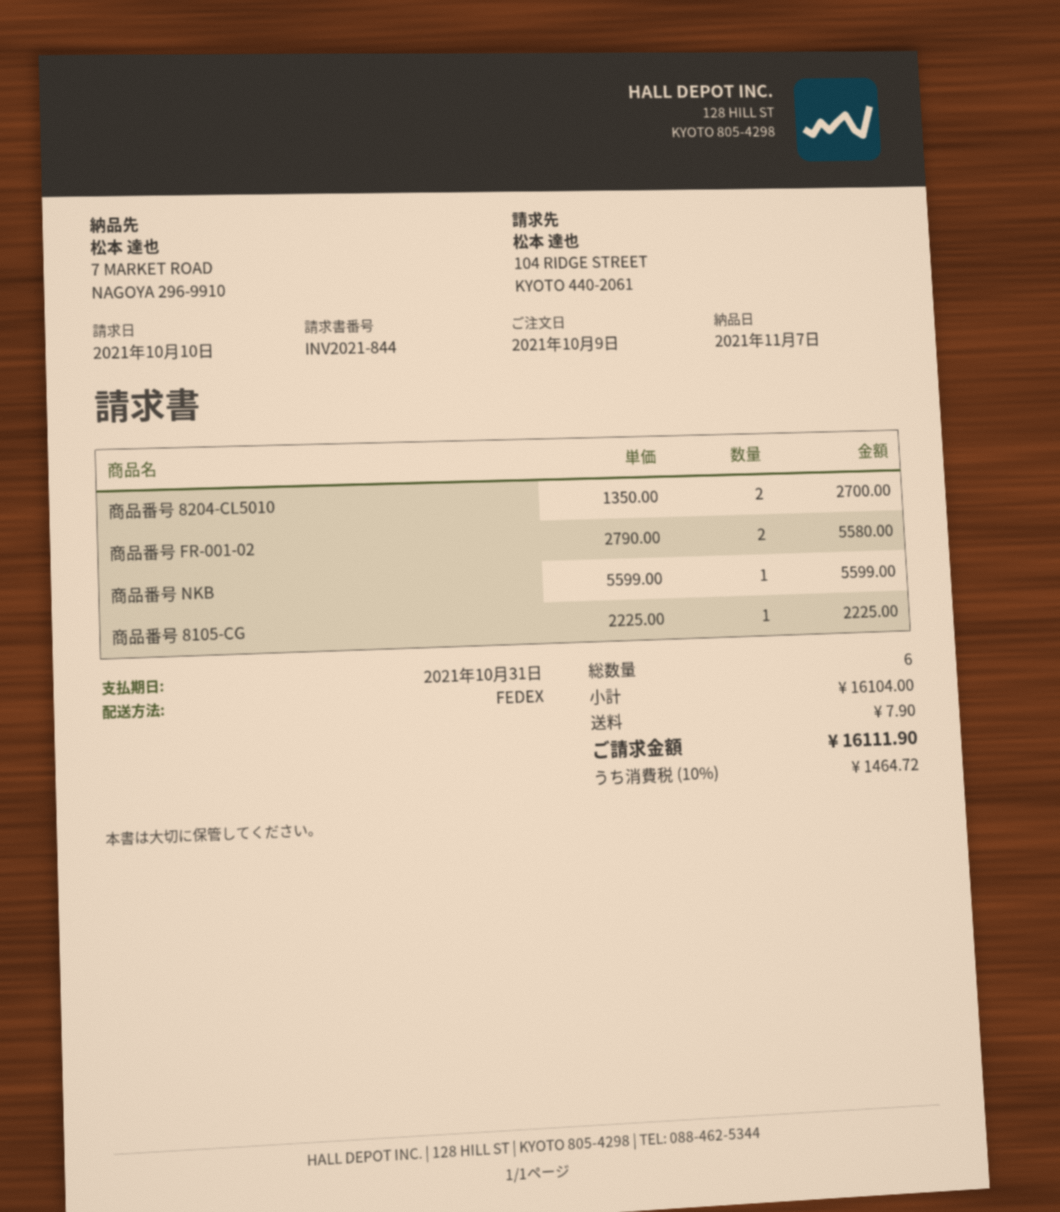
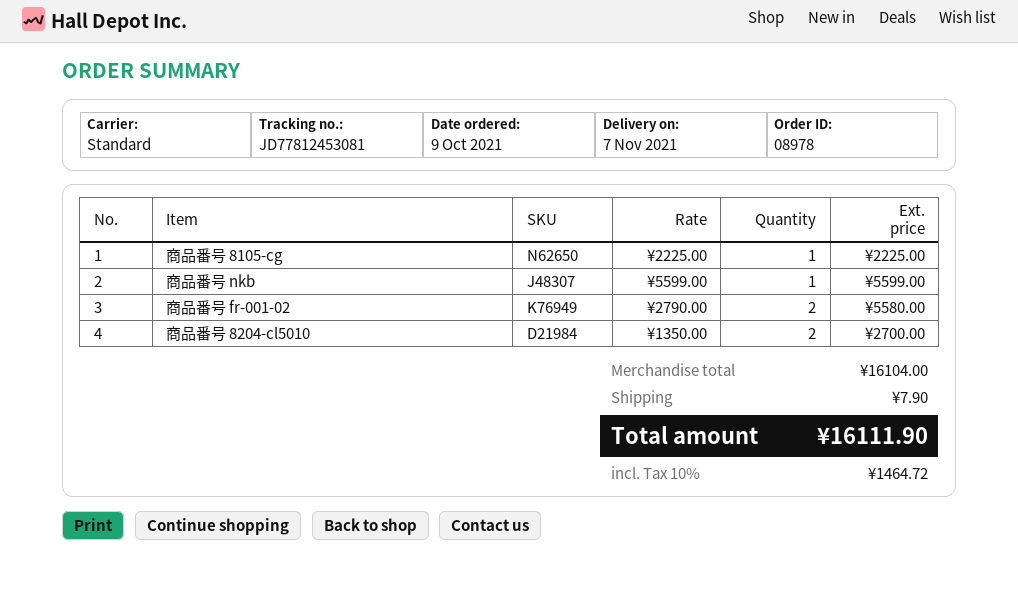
shipping method: FedEx -> standard

